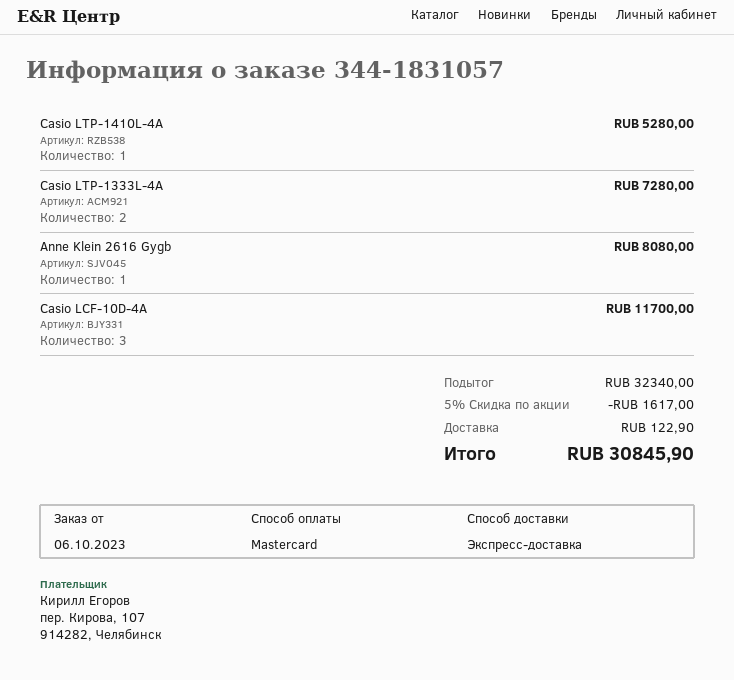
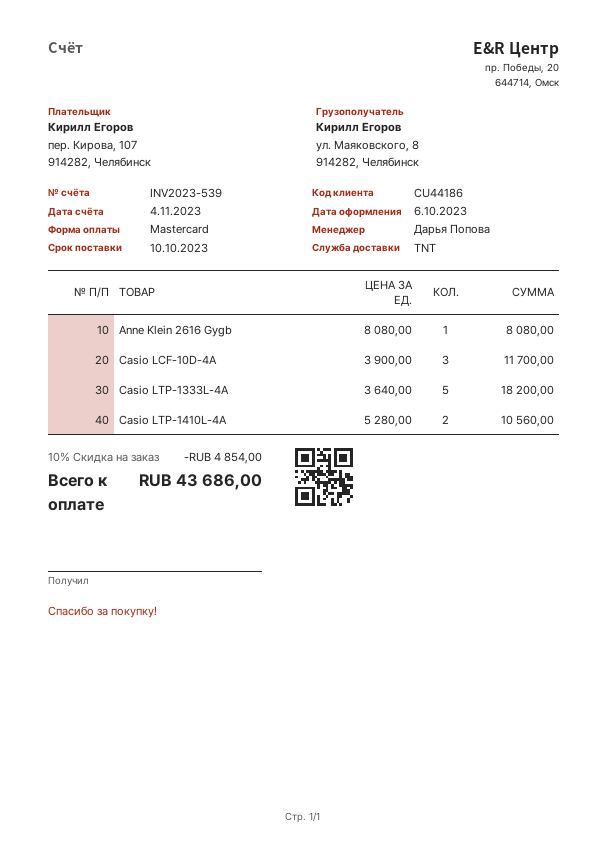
shipping method: express -> TNT
Casio LTP-1410L-4A: 1 for 5280.00 -> 2 for 10560.00
Casio LTP-1333L-4A: 2 for 7280.00 -> 5 for 18200.00
discount: 5% = 1617.00 -> 10% = 4854.00
shipping: 122.90 -> none
total: 30845.90 -> 43686.00

